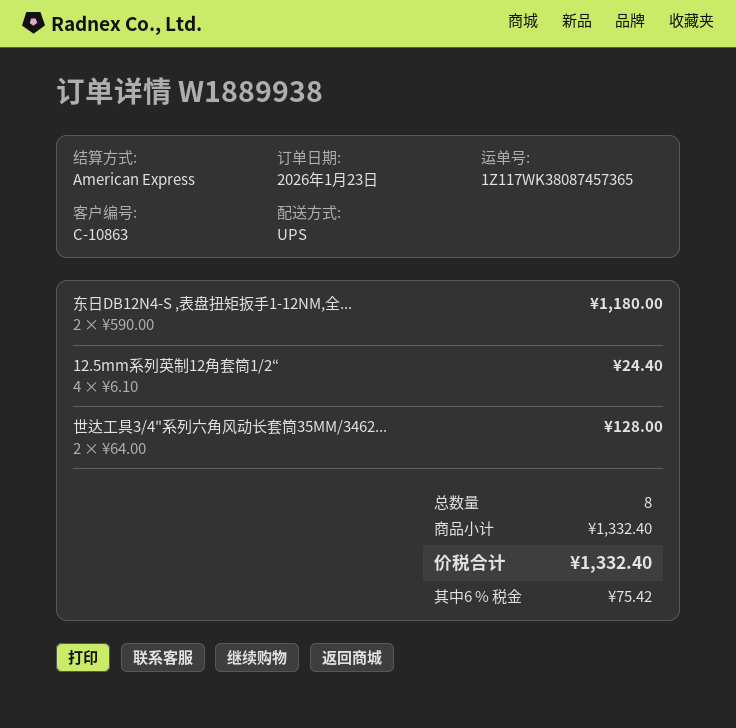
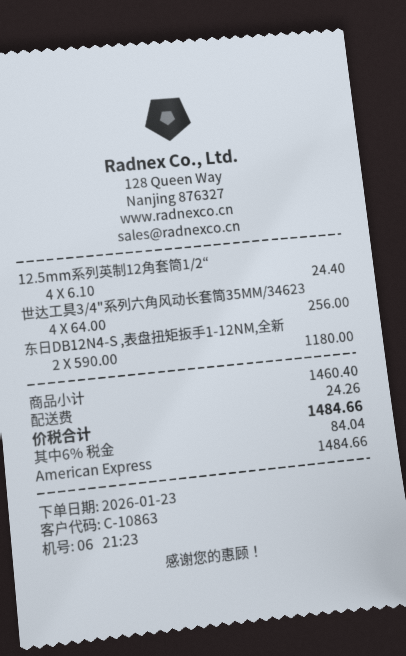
世达工具3/4"系列六角风动长套筒35MM/3462...: 2 x 64.00 = 128.00 -> 4 x 64.00 = 256.00
subtotal: 1332.40 -> 1460.40
shipping: none -> 24.26
tax: 6% = 75.42 -> 6% = 84.04
total: 1332.40 -> 1484.66

